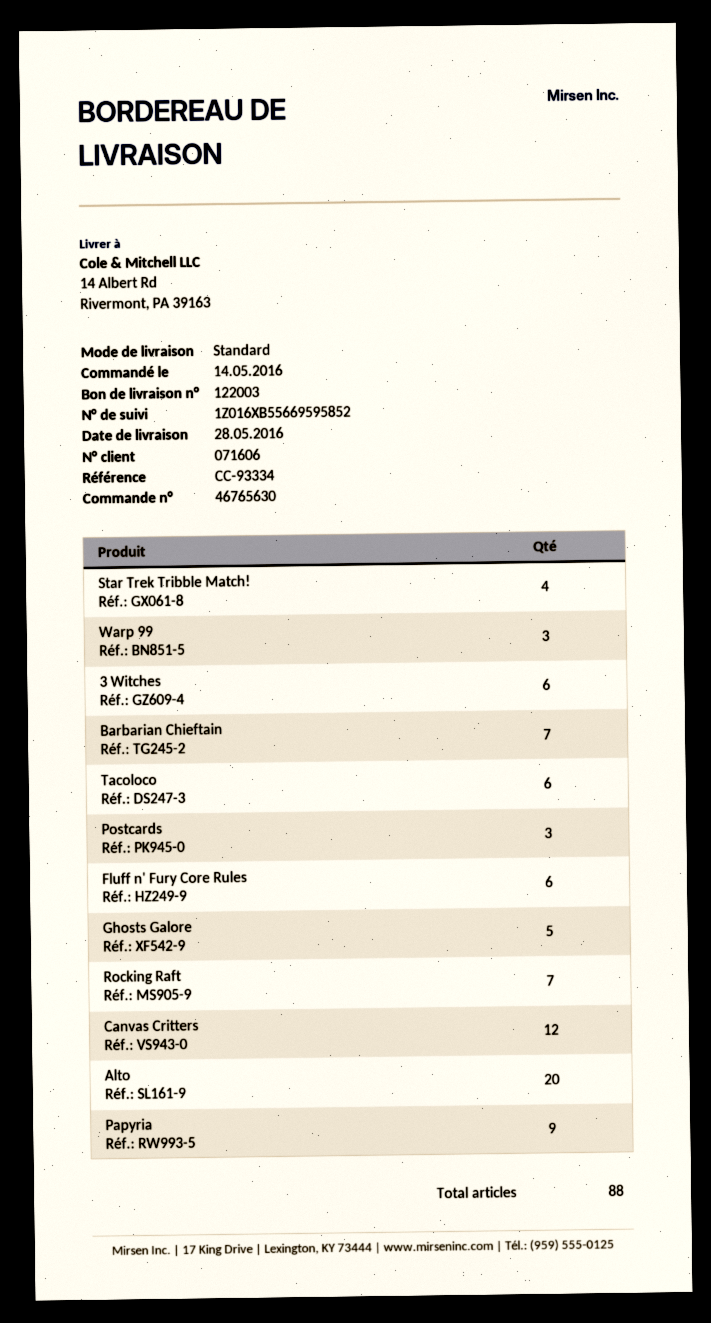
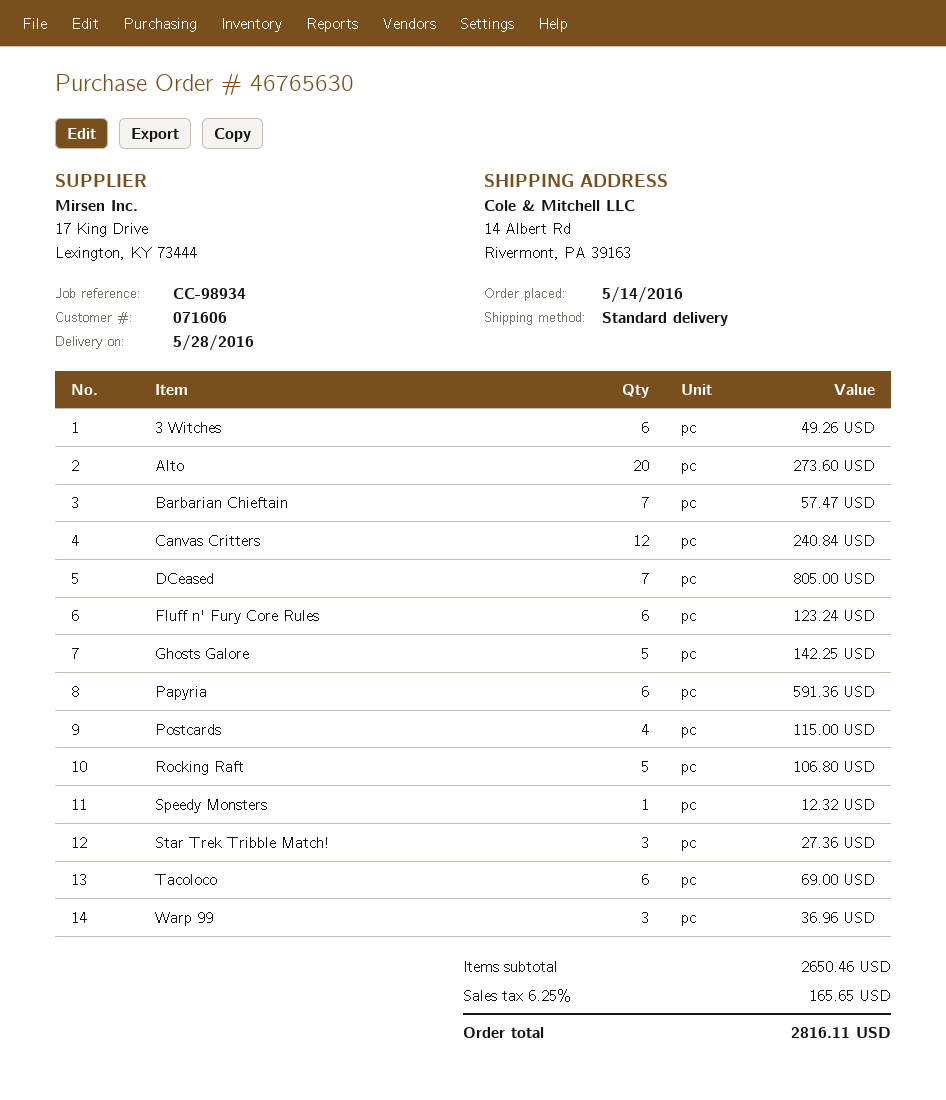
reference: CC-93334 -> CC-98934
Star Trek Tribble Match!: 4 -> 3
Postcards: 3 -> 4
Rocking Raft: 7 -> 5
Papyria: 9 -> 6
DCeased: none -> 7
Speedy Monsters: none -> 1

